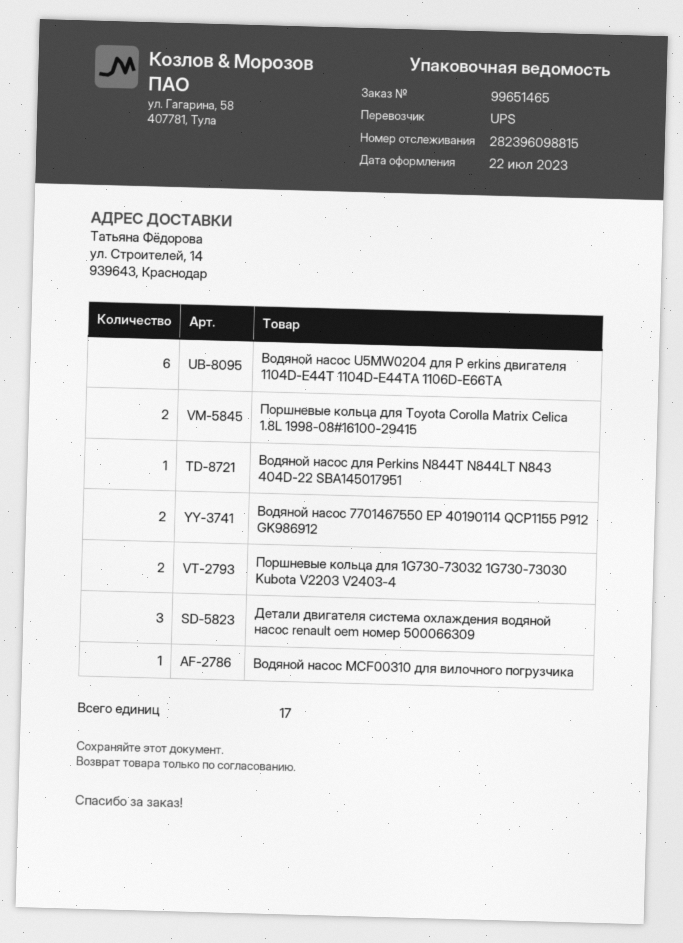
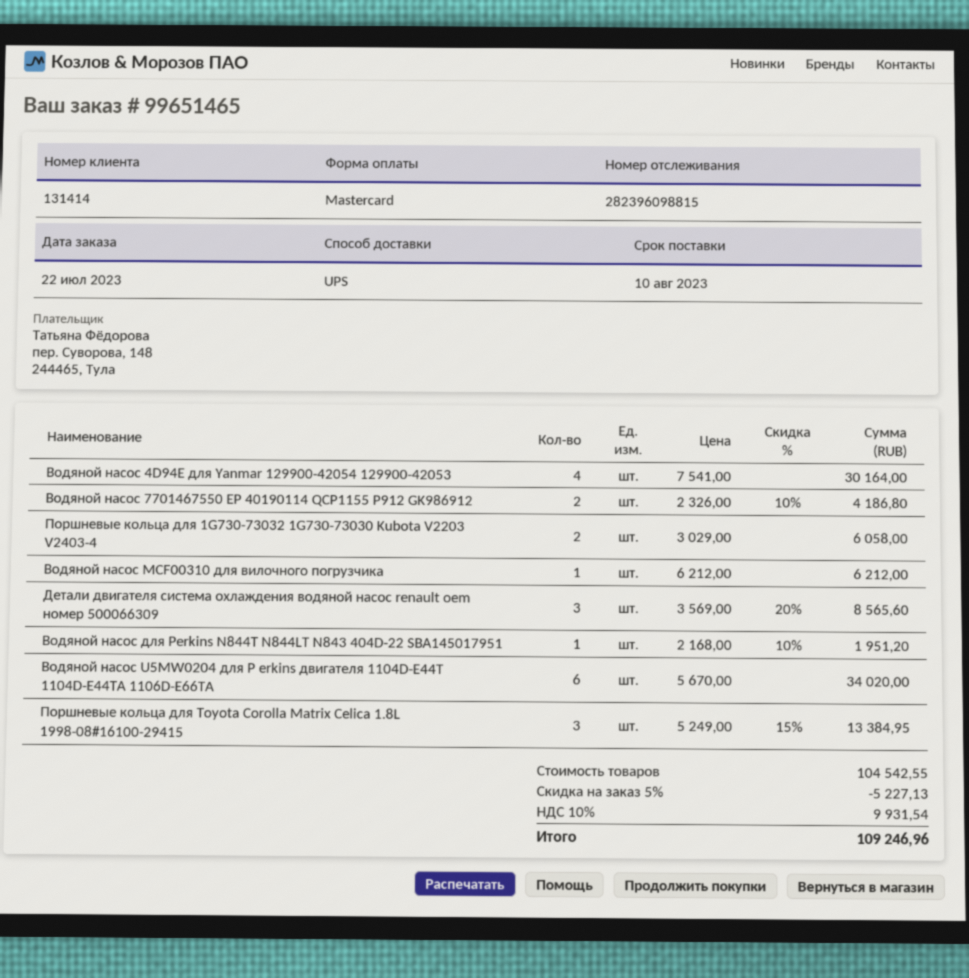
Поршневые кольца для Toyota Corolla Matrix Celica 1.8L 1998-08#16100-29415: 2 -> 3
Водяной насос 4D94E для Yanmar 129900-42054 129900-42053: none -> 4

